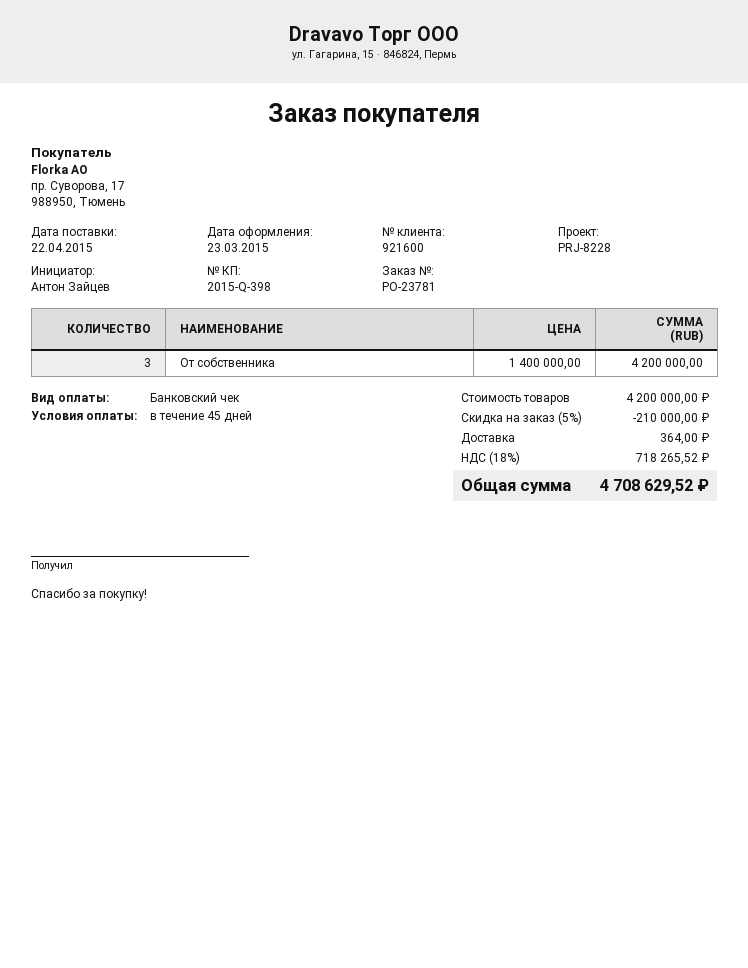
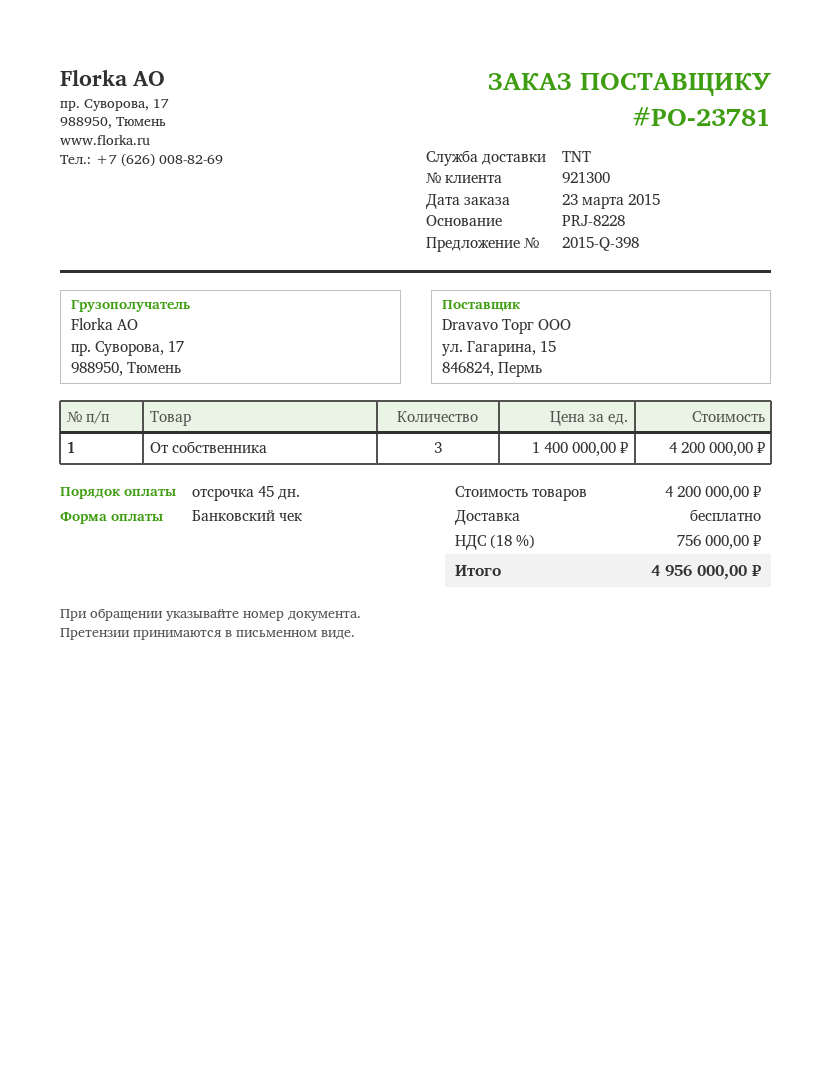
customer number: 921600 -> 921300
discount: 5% = 210000.00 -> none
shipping: 364.00 -> 0.00
tax: 18% = 718265.52 -> 18% = 756000.00
total: 4708629.52 -> 4956000.00

